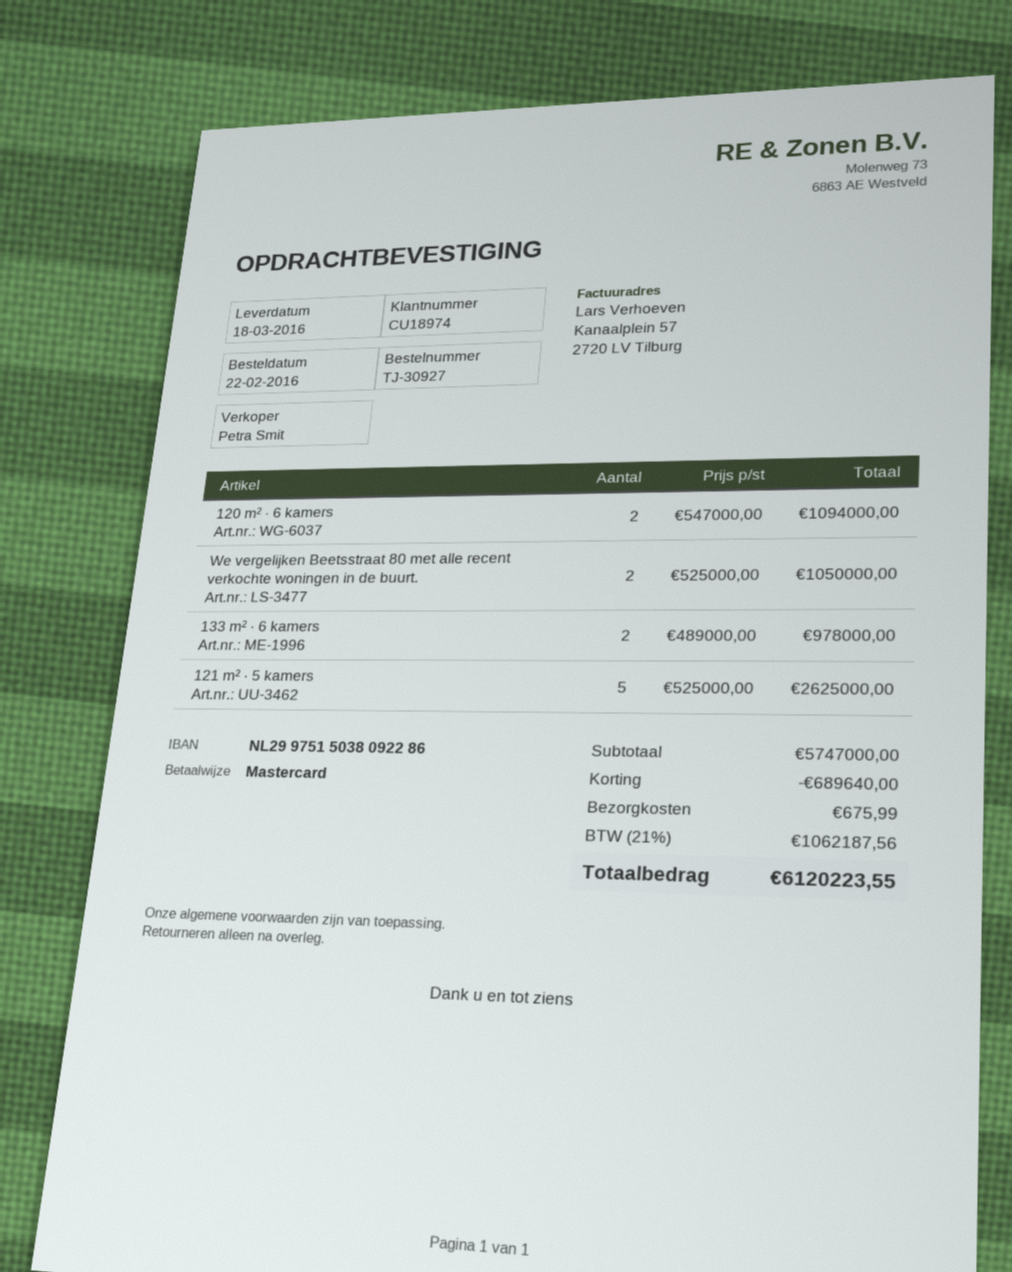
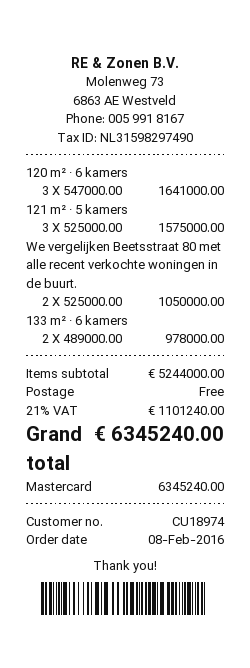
order date: 2016-02-22 -> 2016-02-08
120 m² · 6 kamers: 2 x 547000.00 = 1094000.00 -> 3 x 547000.00 = 1641000.00
121 m² · 5 kamers: 5 x 525000.00 = 2625000.00 -> 3 x 525000.00 = 1575000.00
subtotal: 5747000.00 -> 5244000.00
discount: 689640.00 -> none
shipping: 675.99 -> 0.00
tax: 21% = 1062187.56 -> 21% = 1101240.00
total: 6120223.55 -> 6345240.00

